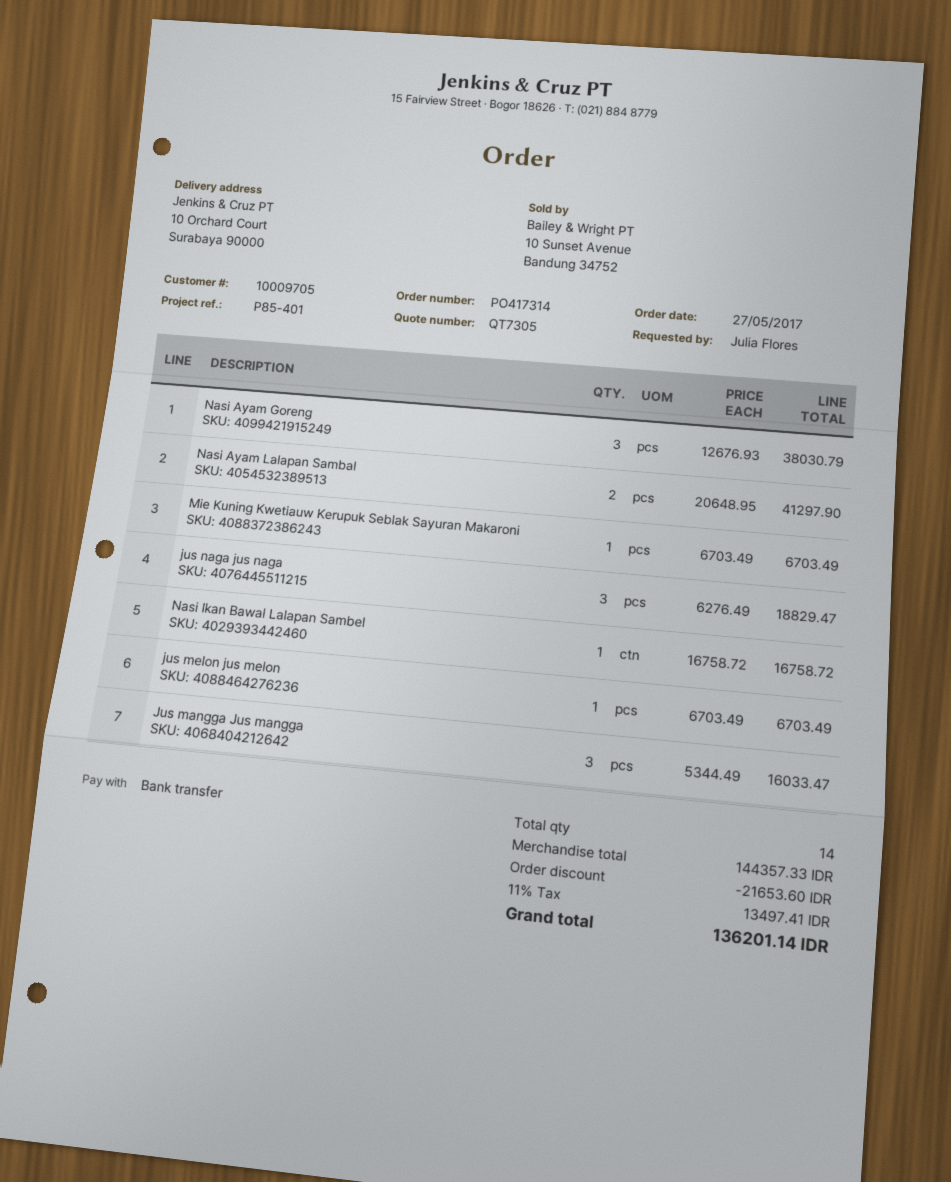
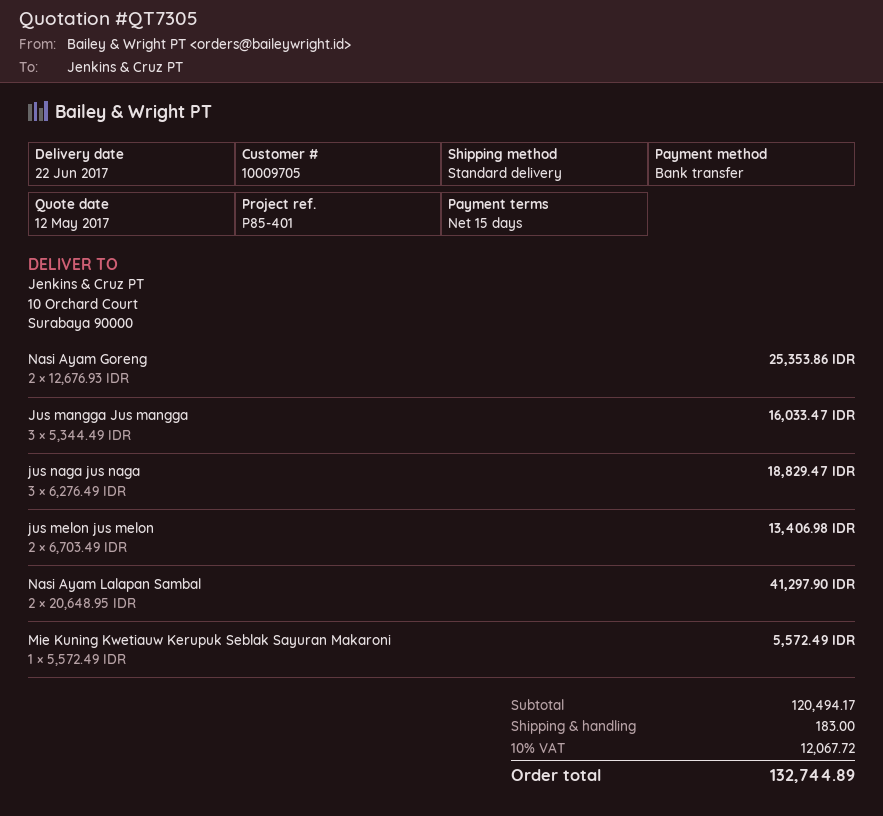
Nasi Ayam Goreng: 3 x 12676.93 = 38030.79 -> 2 x 12676.93 = 25353.86
Mie Kuning Kwetiauw Kerupuk Seblak Sayuran Makaroni: 1 x 6703.49 = 6703.49 -> 1 x 5572.49 = 5572.49
Nasi Ikan Bawal Lalapan Sambel: 1 x 16758.72 = 16758.72 -> none
jus melon jus melon: 1 x 6703.49 = 6703.49 -> 2 x 6703.49 = 13406.98
subtotal: 144357.33 -> 120494.17
discount: 21653.60 -> none
shipping: none -> 183.00
tax: 11% = 13497.41 -> 10% = 12067.72
total: 136201.14 -> 132744.89

